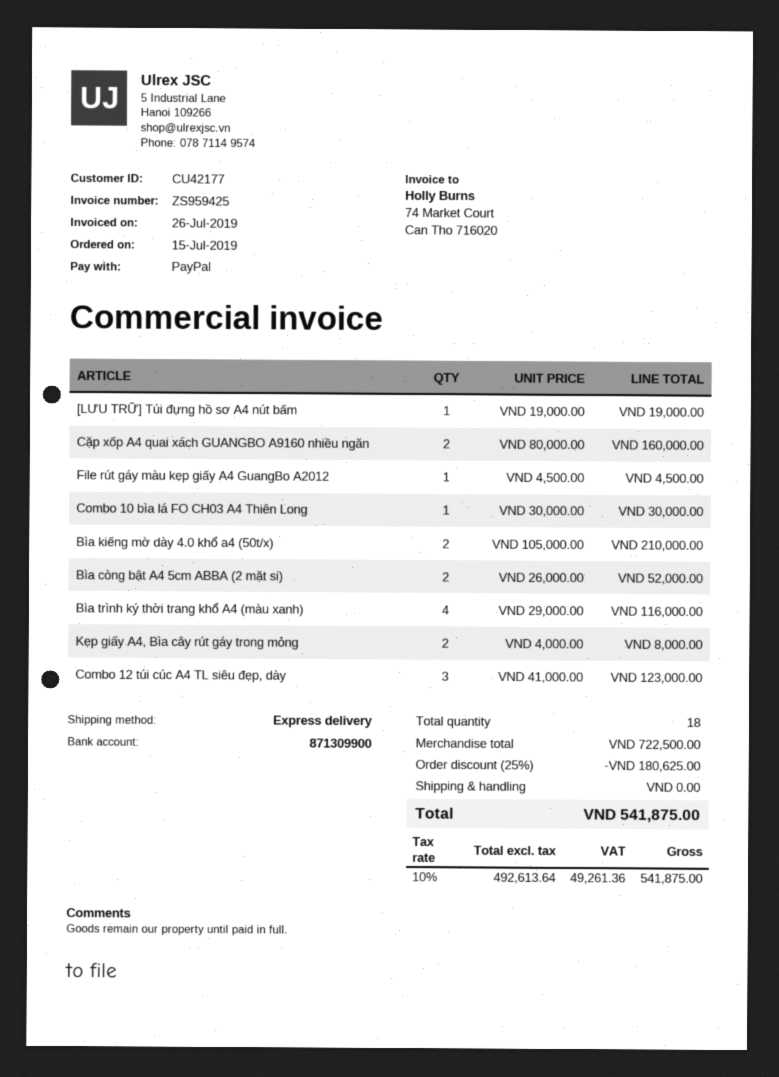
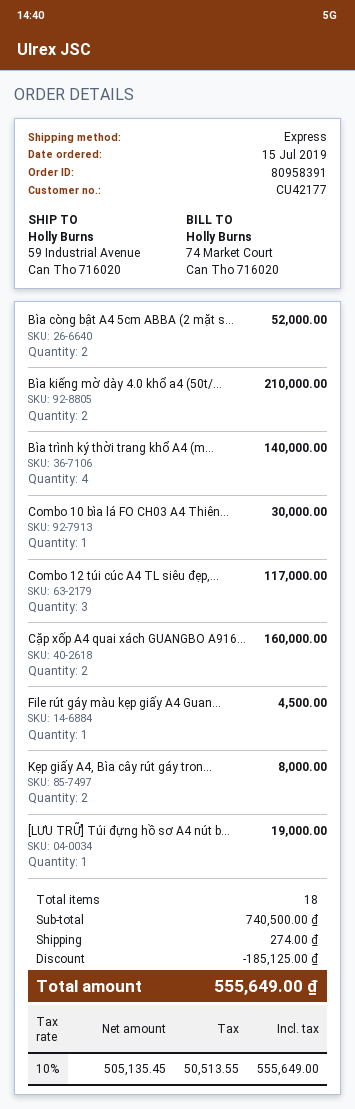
Bìa trình ký thời trang khổ A4 (màu xanh): 4 for 116000.00 -> 4 for 140000.00
Combo 12 túi cúc A4 TL siêu đẹp, dày: 3 for 123000.00 -> 3 for 117000.00
subtotal: 722500.00 -> 740500.00
discount: 180625.00 -> 185125.00
shipping: 0.00 -> 274.00
net: 492613.64 -> 505135.45
tax: 10% = 49261.36 -> 10% = 50513.55
total: 541875.00 -> 555649.00

